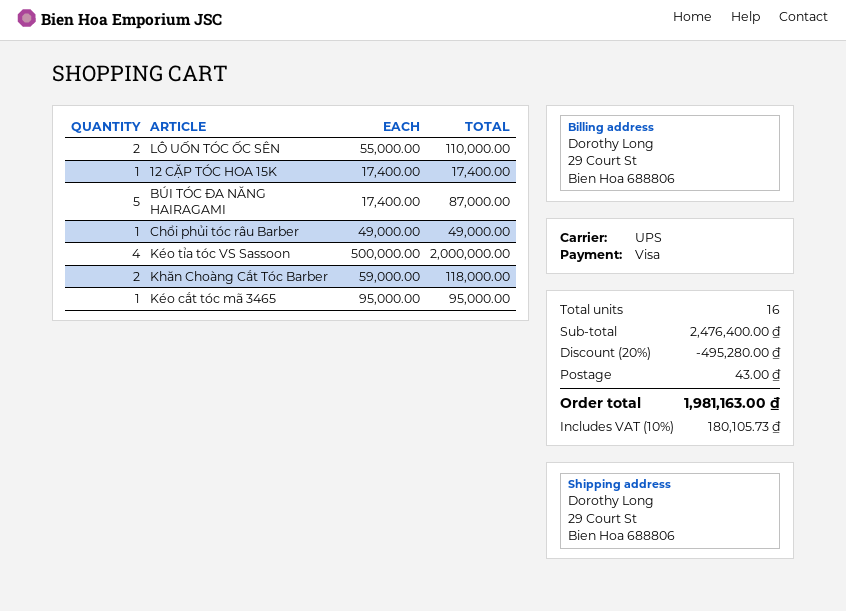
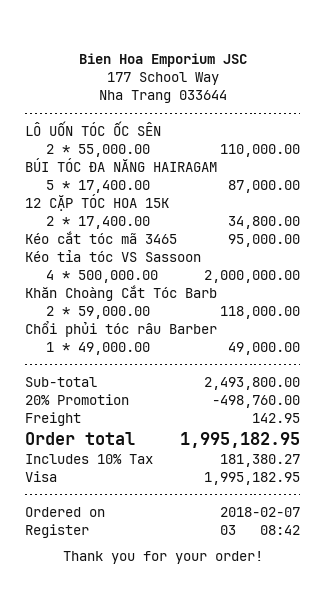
12 CẶP TÓC HOA 15K: 1 x 17400.00 = 17400.00 -> 2 x 17400.00 = 34800.00
subtotal: 2476400.00 -> 2493800.00
discount: 20% = 495280.00 -> 20% = 498760.00
shipping: 43.00 -> 142.95
tax: 10% = 180105.73 -> 10% = 181380.27
total: 1981163.00 -> 1995182.95

